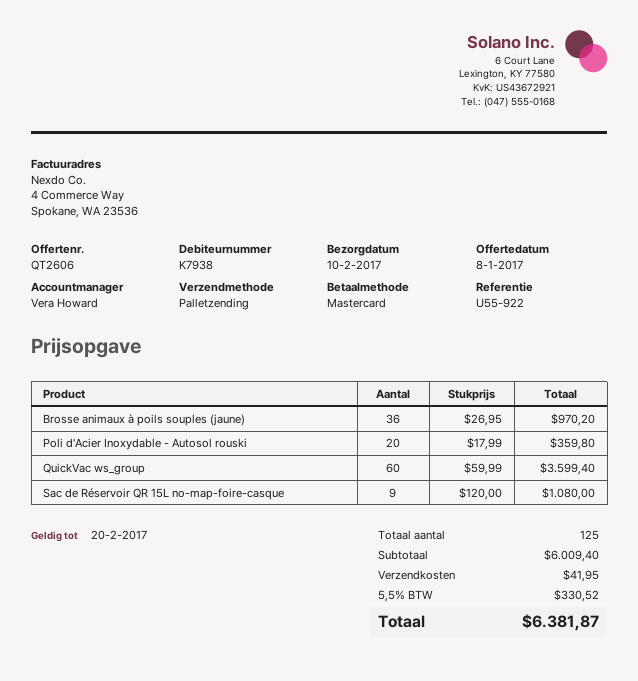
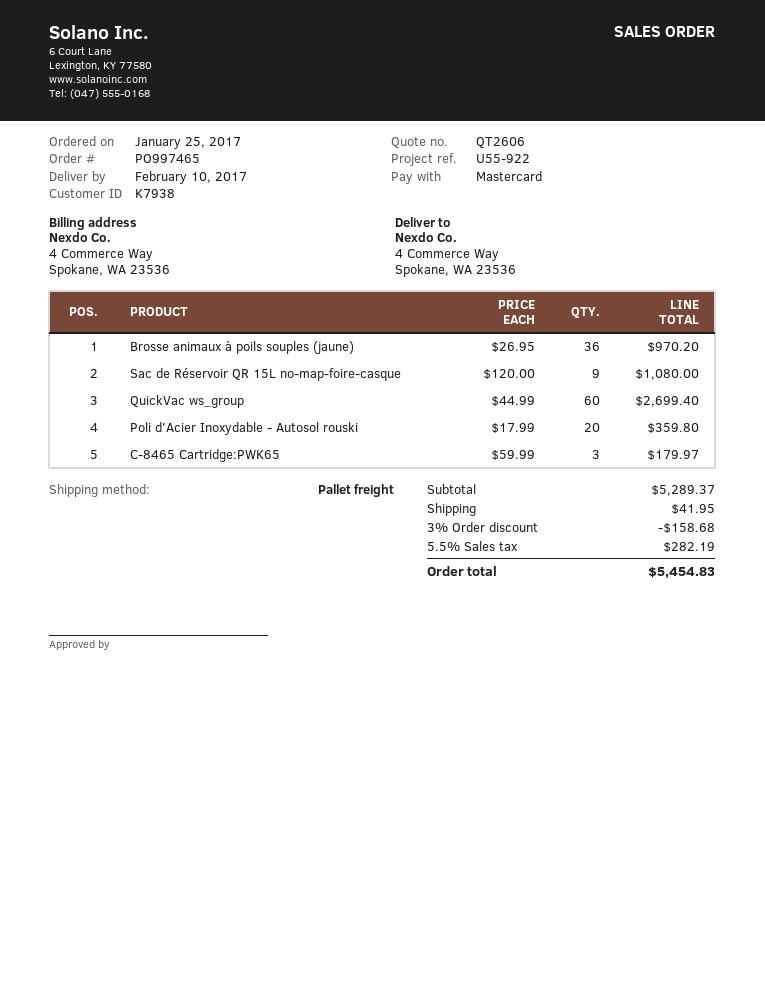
QuickVac ws_group: 60 x 59.99 = 3599.40 -> 60 x 44.99 = 2699.40
C-8465 Cartridge:PWK65: none -> 3 x 59.99 = 179.97
subtotal: 6009.40 -> 5289.37
discount: none -> 3% = 158.68
tax: 5.5% = 330.52 -> 5.5% = 282.19
total: 6381.87 -> 5454.83

